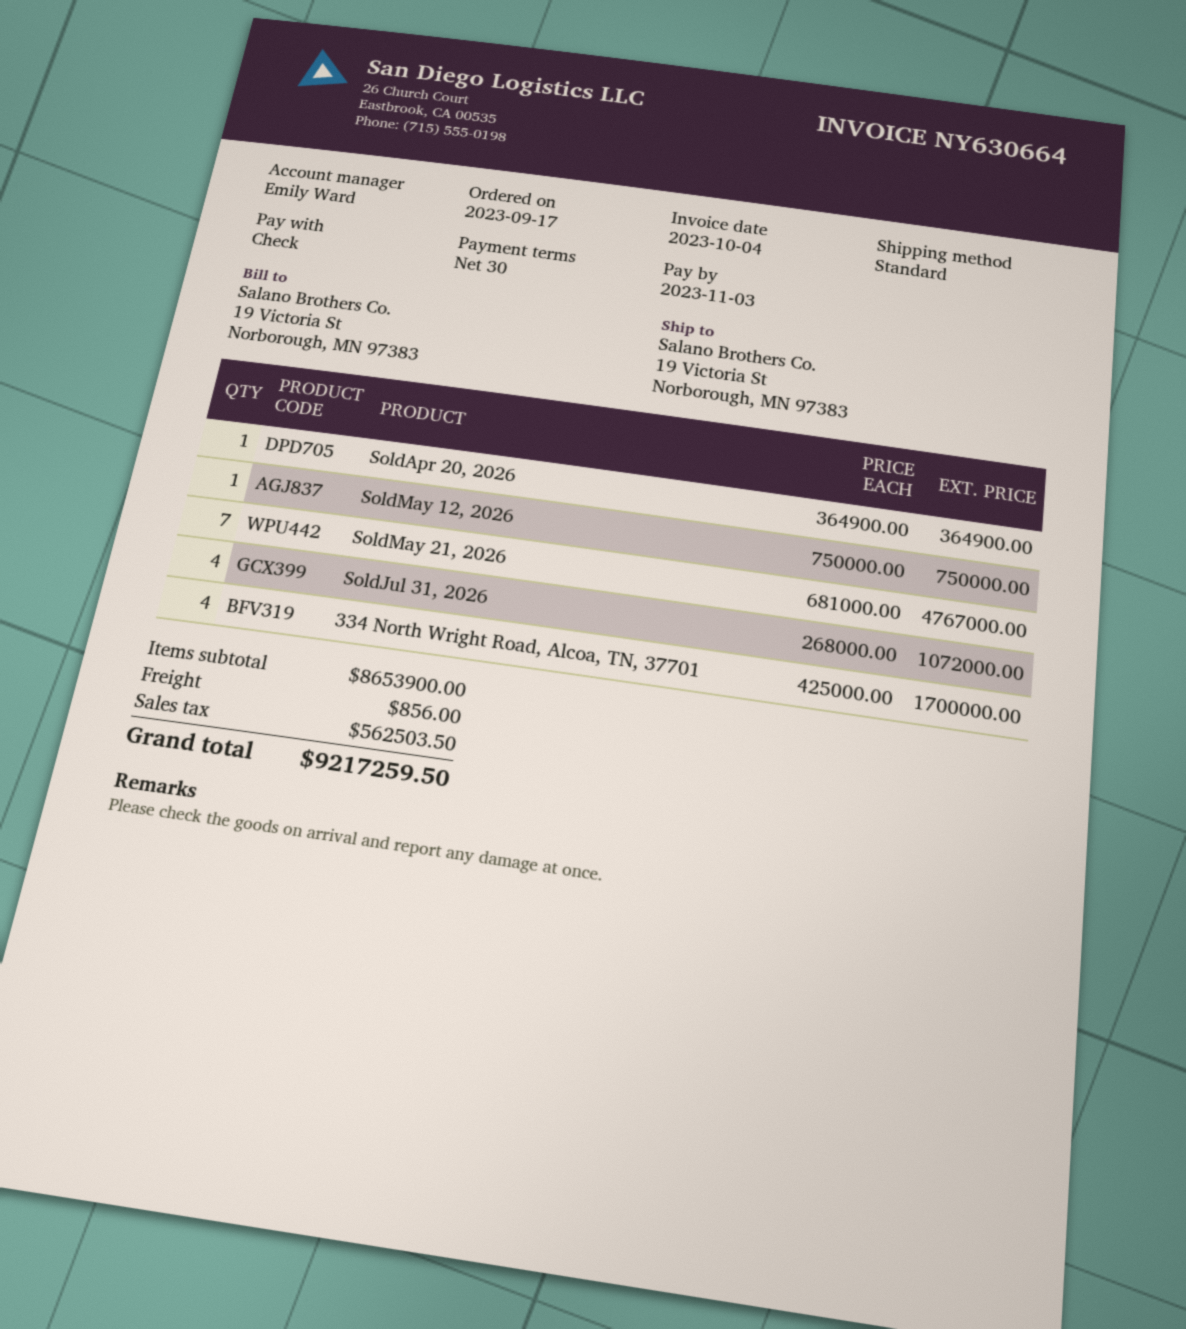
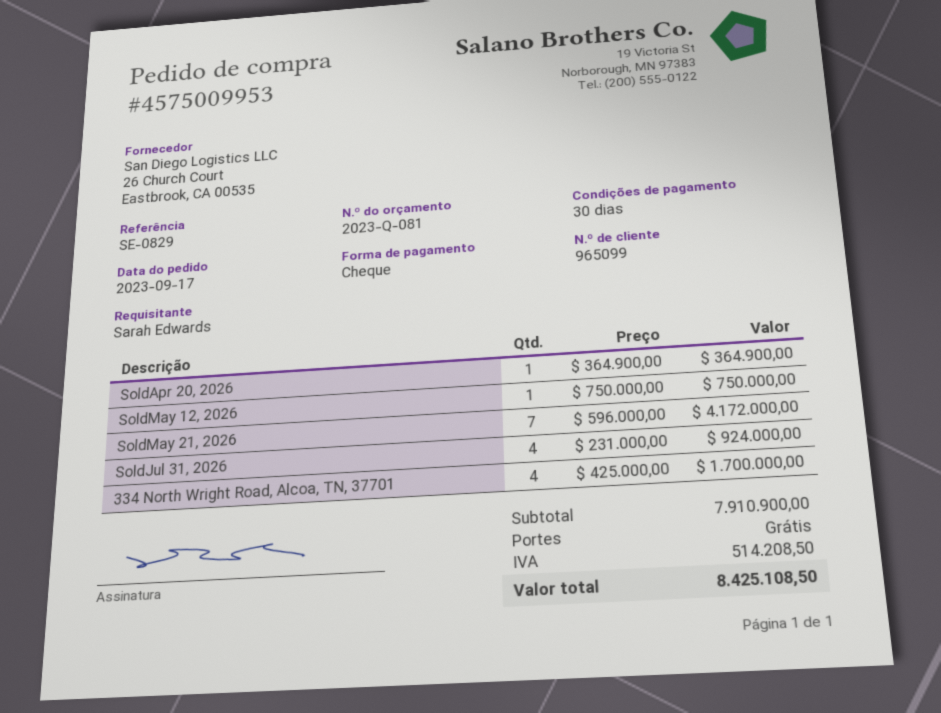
SoldMay 21, 2026: 7 x 681000.00 = 4767000.00 -> 7 x 596000.00 = 4172000.00
SoldJul 31, 2026: 4 x 268000.00 = 1072000.00 -> 4 x 231000.00 = 924000.00
subtotal: 8653900.00 -> 7910900.00
shipping: 856.00 -> 0.00
tax: 562503.50 -> 514208.50
total: 9217259.50 -> 8425108.50

